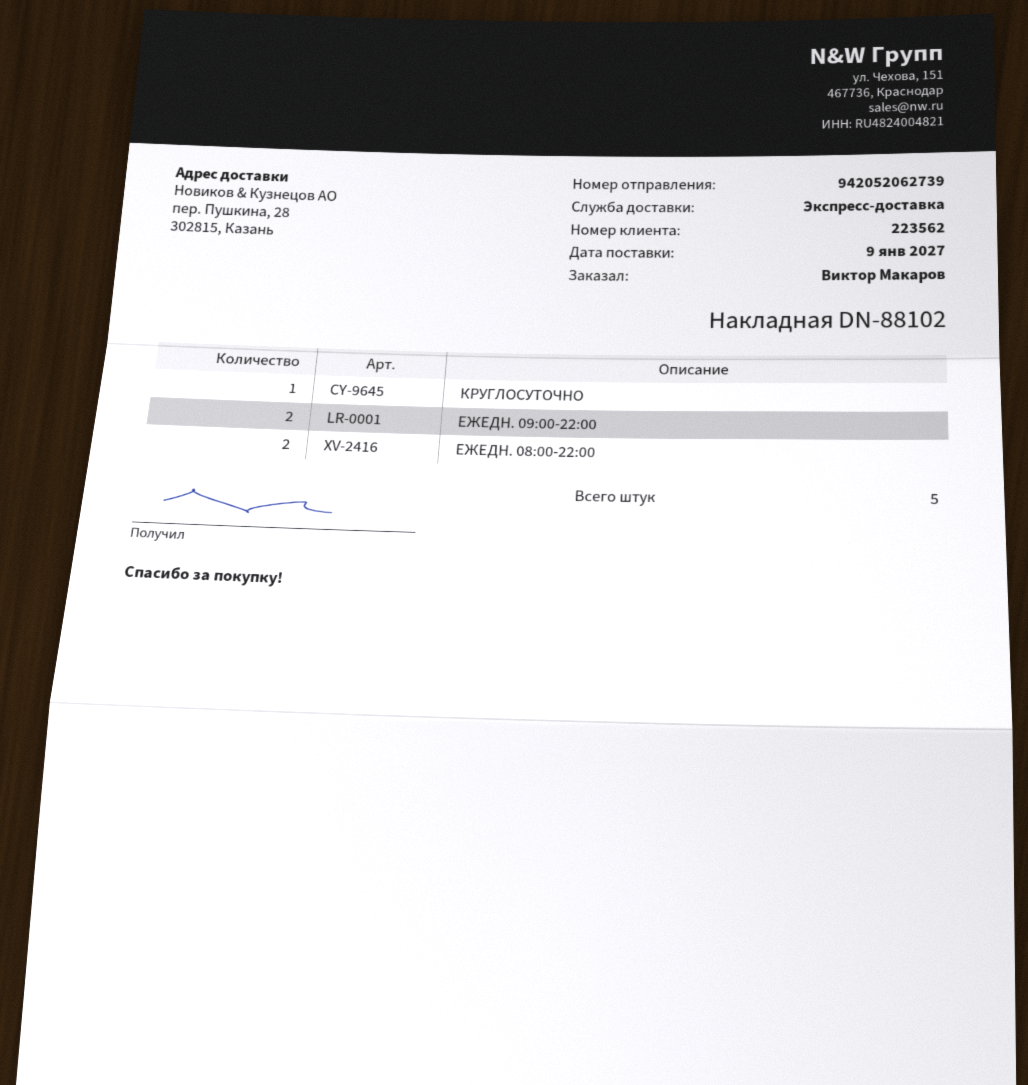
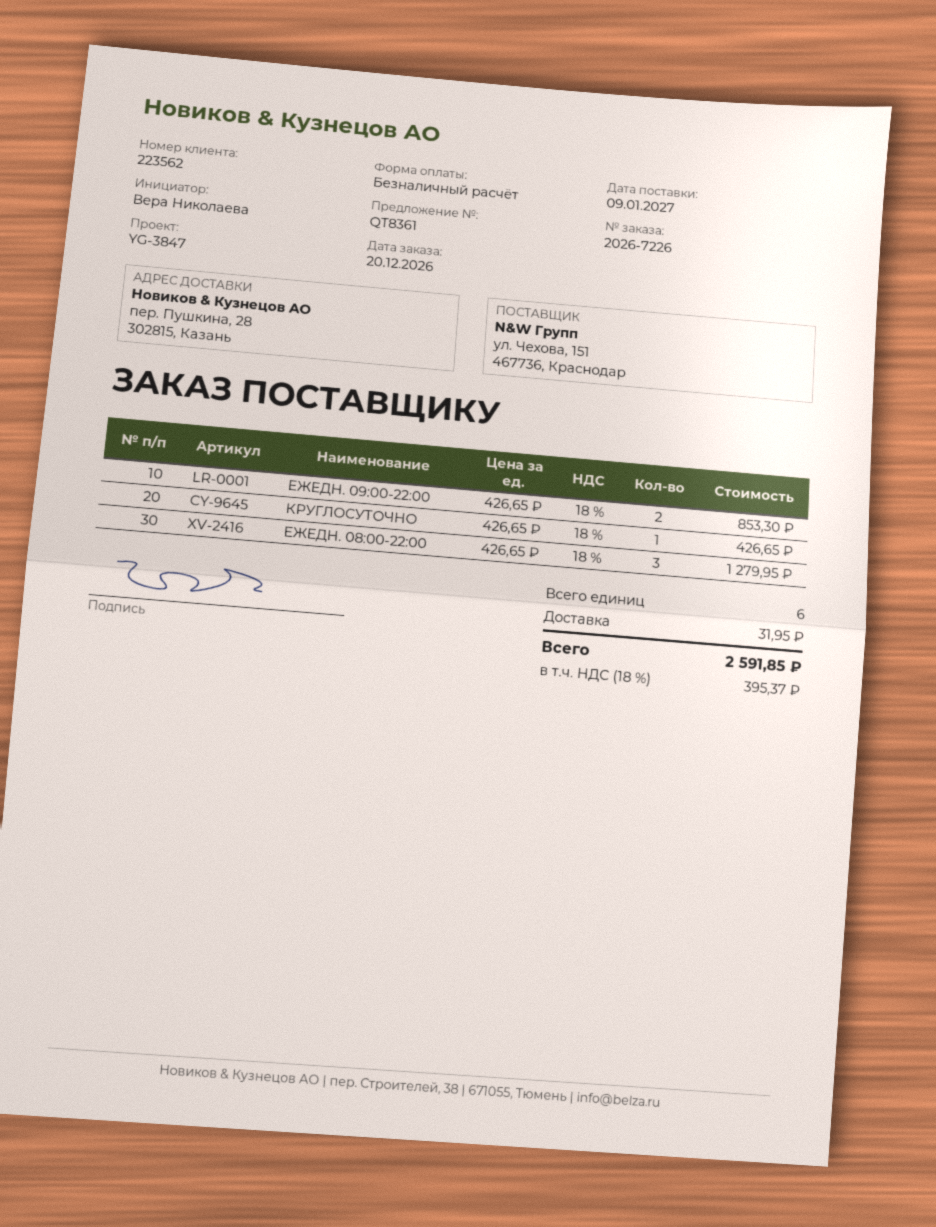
ordered by: Виктор Макаров -> Вера Николаева
ЕЖЕДН. 08:00-22:00: 2 -> 3
total quantity: 5 -> 6

